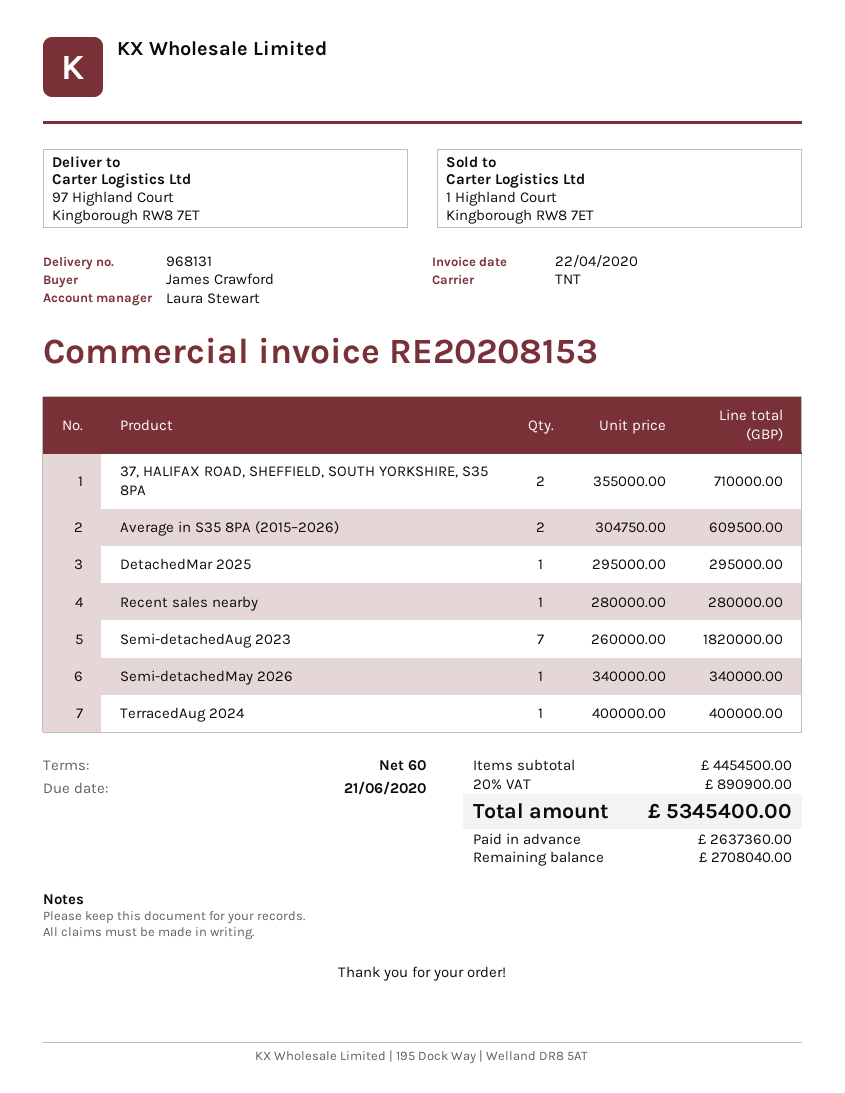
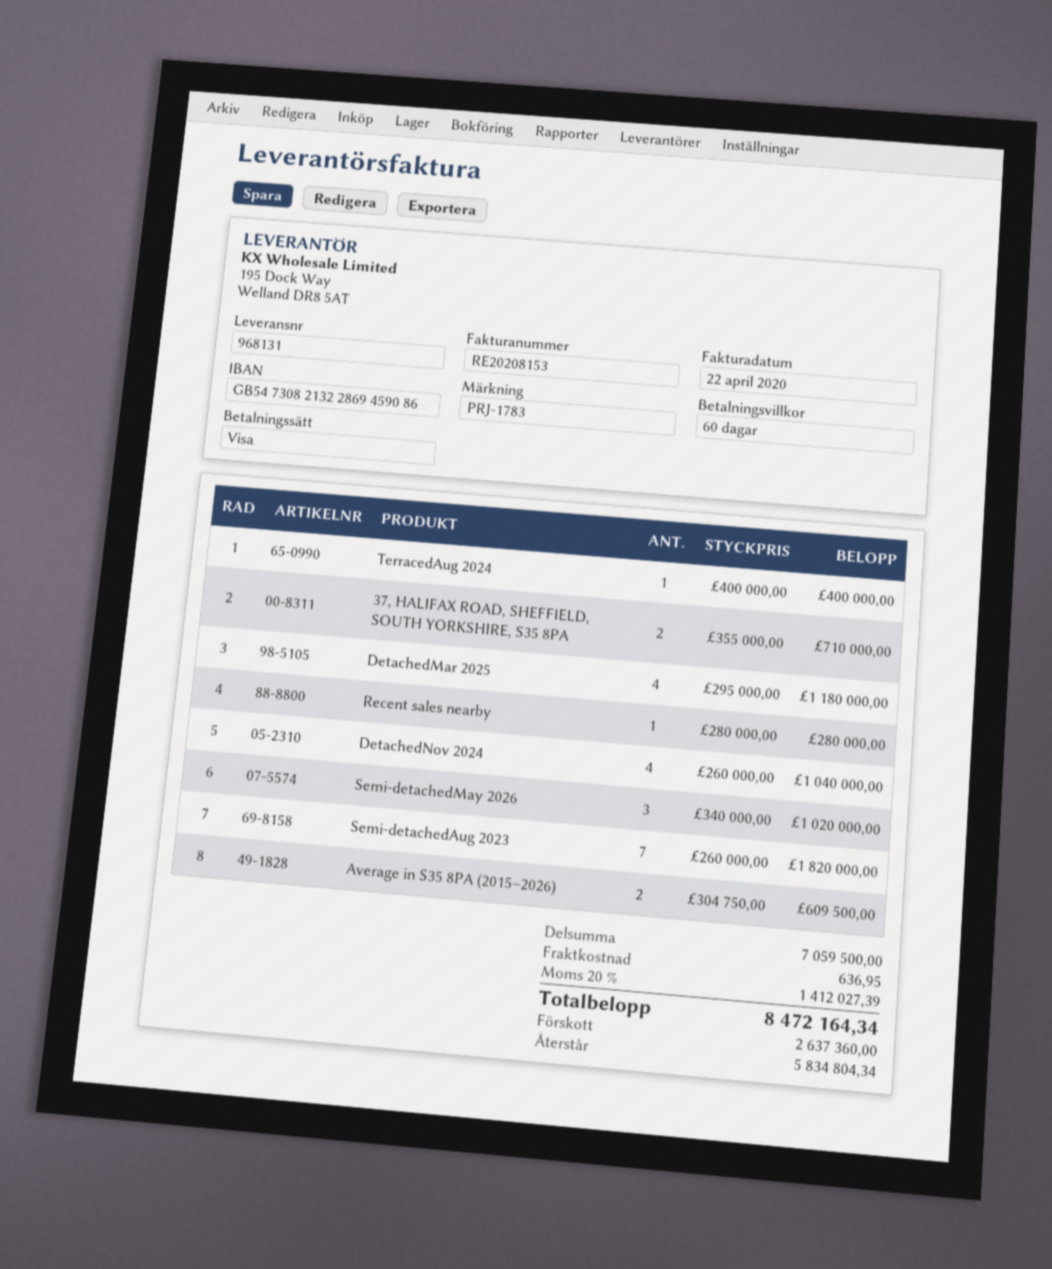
DetachedMar 2025: 1 x 295000.00 = 295000.00 -> 4 x 295000.00 = 1180000.00
Semi-detachedMay 2026: 1 x 340000.00 = 340000.00 -> 3 x 340000.00 = 1020000.00
DetachedNov 2024: none -> 4 x 260000.00 = 1040000.00
subtotal: 4454500.00 -> 7059500.00
shipping: none -> 636.95
tax: 20% = 890900.00 -> 20% = 1412027.39
total: 5345400.00 -> 8472164.34
balance: 2708040.00 -> 5834804.34

